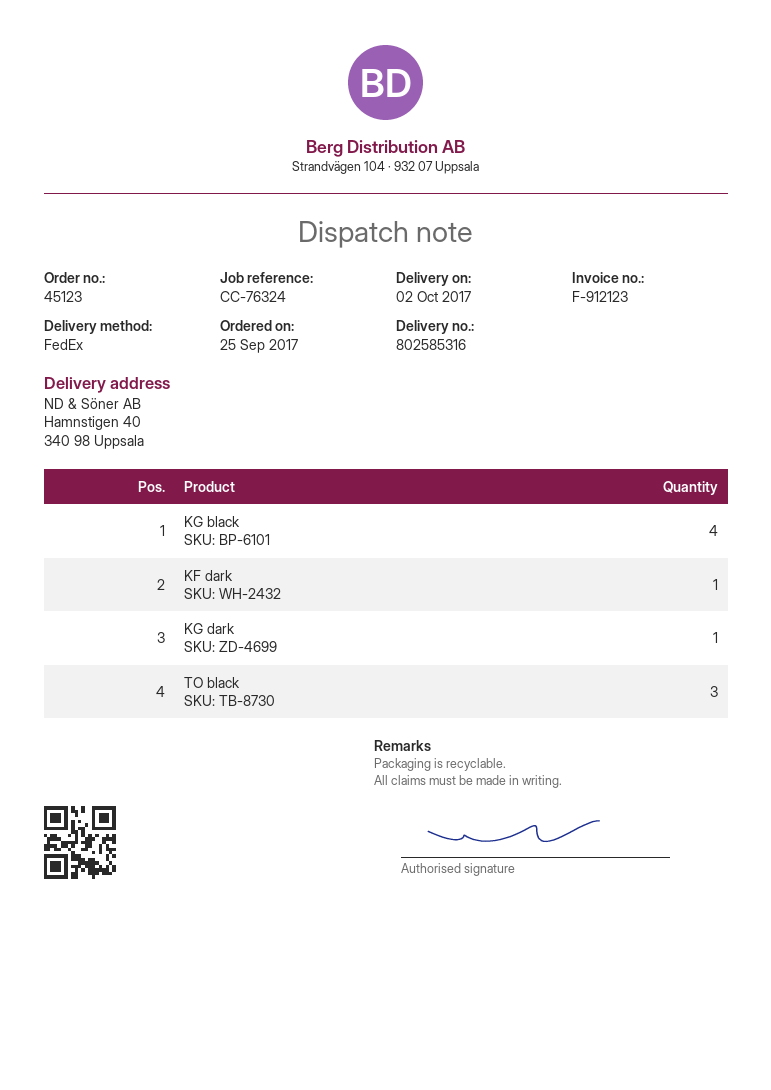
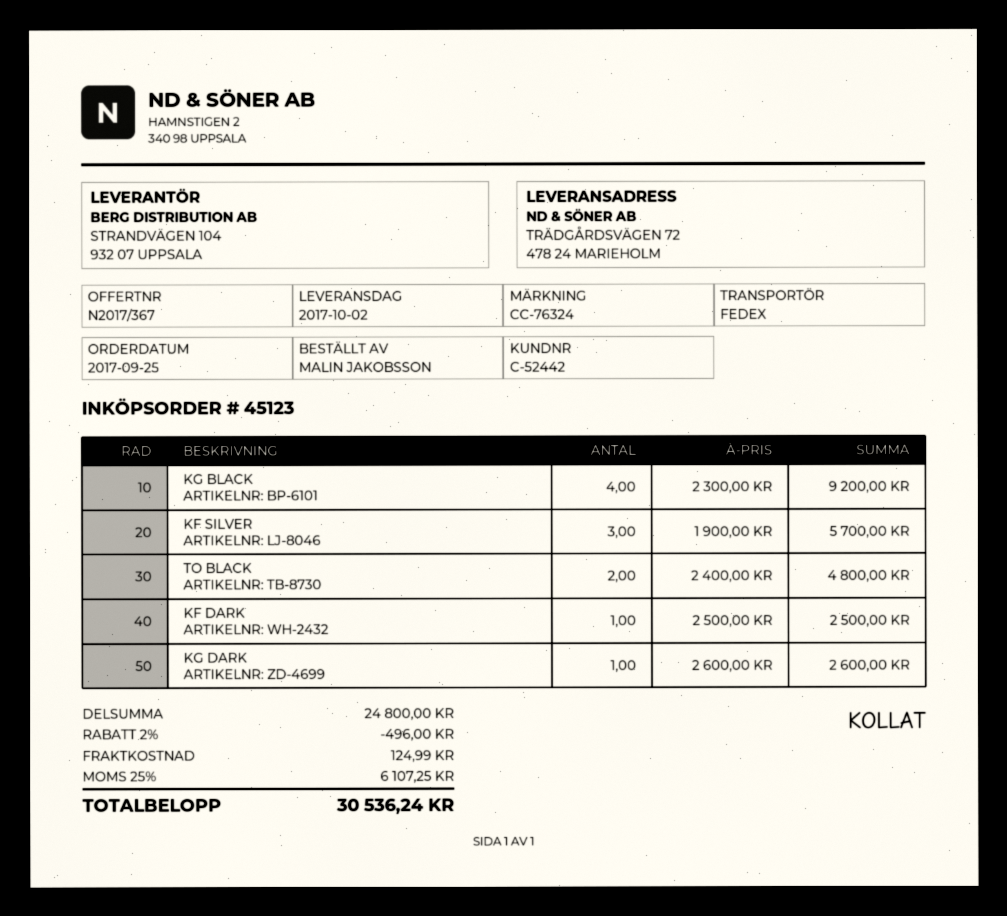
ship to: Hamnstigen 40, 340 98 Uppsala -> TRÄDGÅRDSVÄGEN 72, 478 24 MARIEHOLM
TO black: 3 -> 2
KF SILVER: none -> 3

